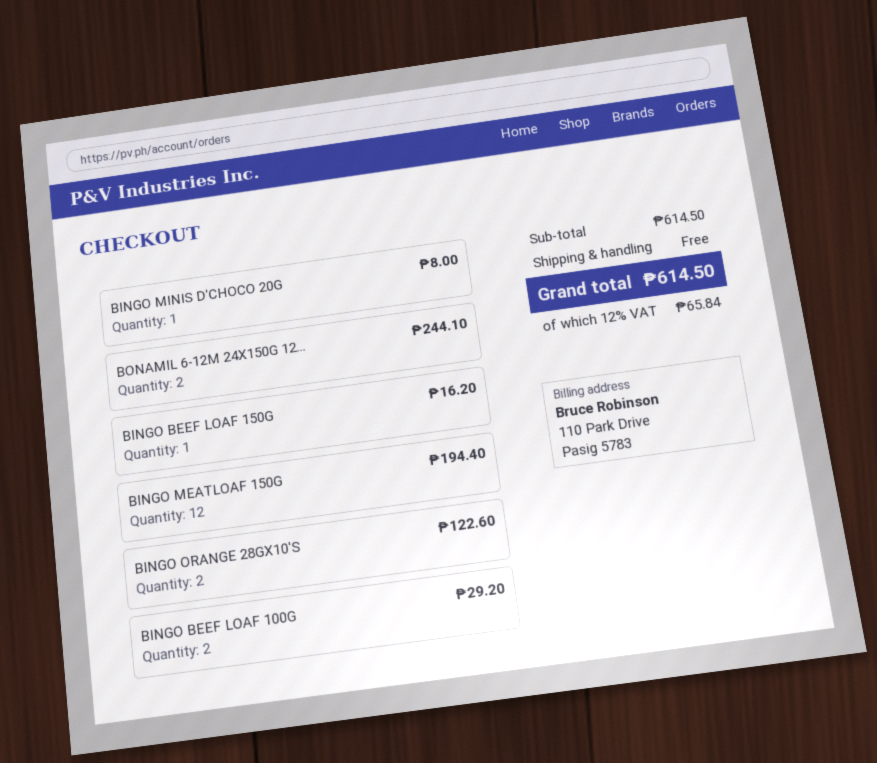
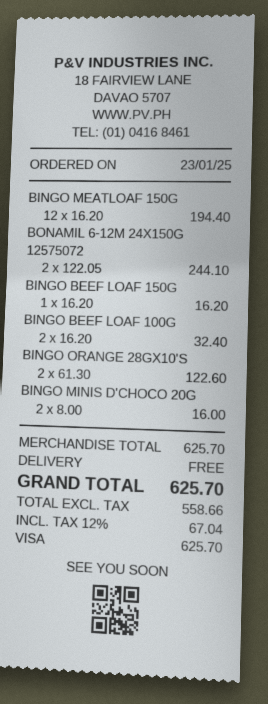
BINGO MINIS D'CHOCO 20G: 1 for 8.00 -> 2 for 16.00
BINGO BEEF LOAF 100G: 2 for 29.20 -> 2 for 32.40
subtotal: 614.50 -> 625.70
tax: 12% = 65.84 -> 12% = 67.04
total: 614.50 -> 625.70

